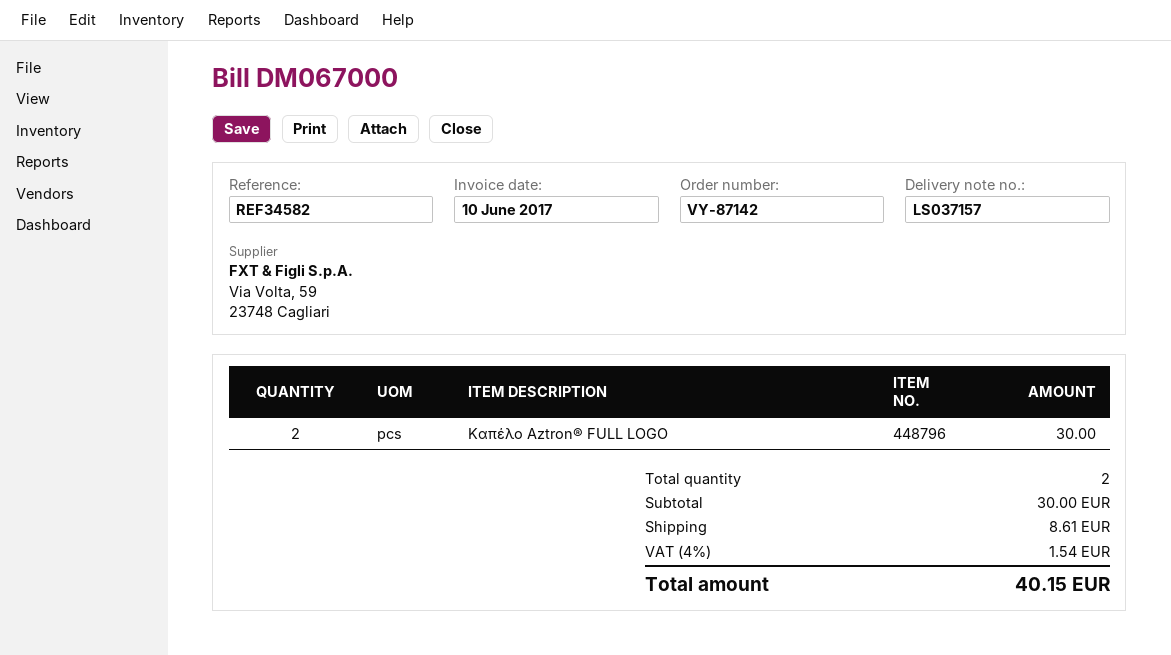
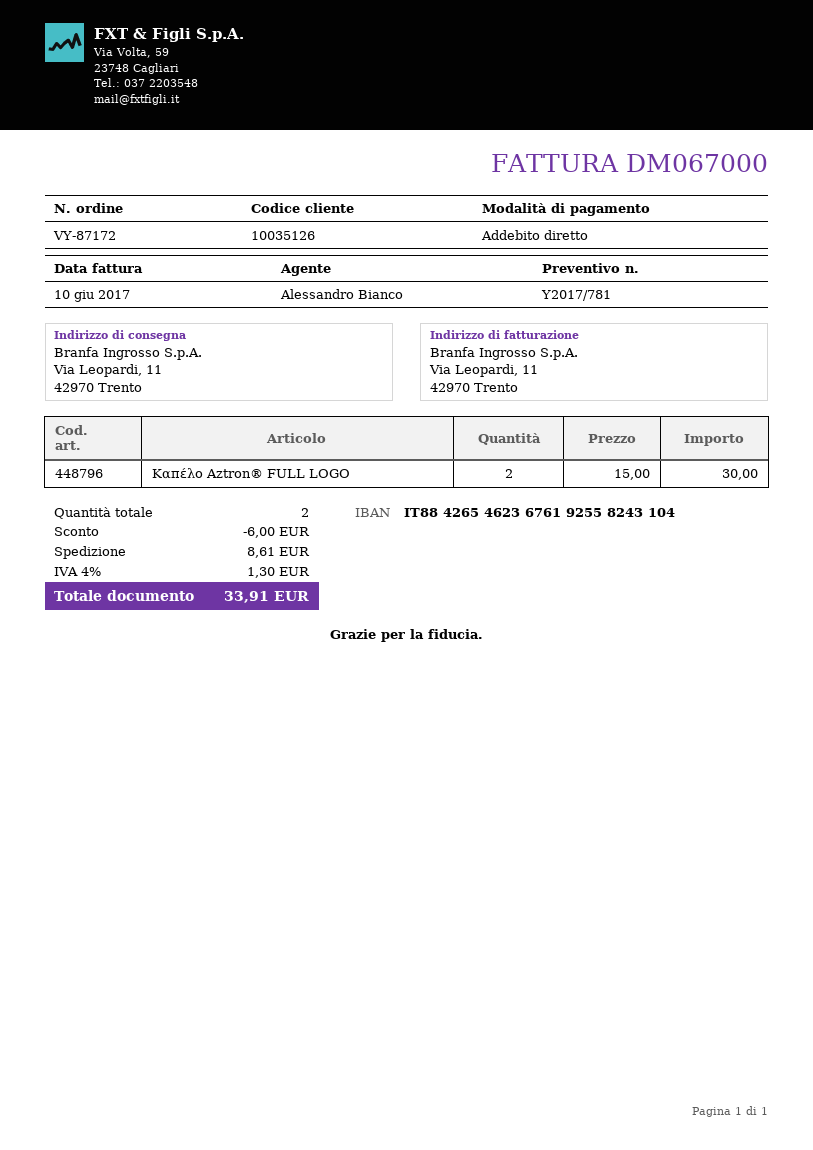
order number: VY-87142 -> VY-87172
discount: none -> 6.00
tax: 4% = 1.54 -> 4% = 1.30
total: 40.15 -> 33.91

